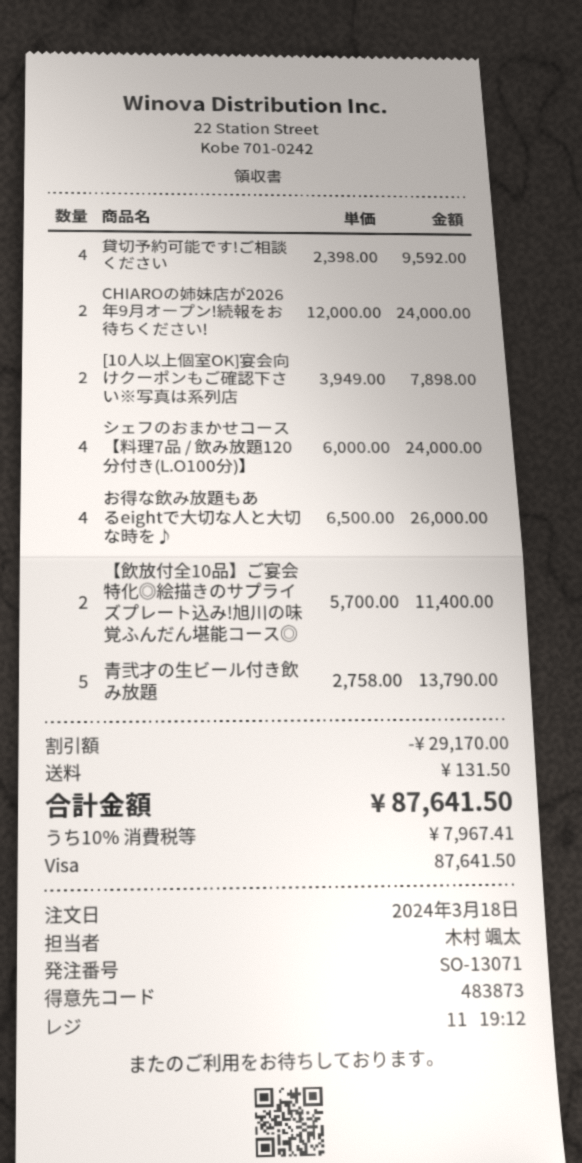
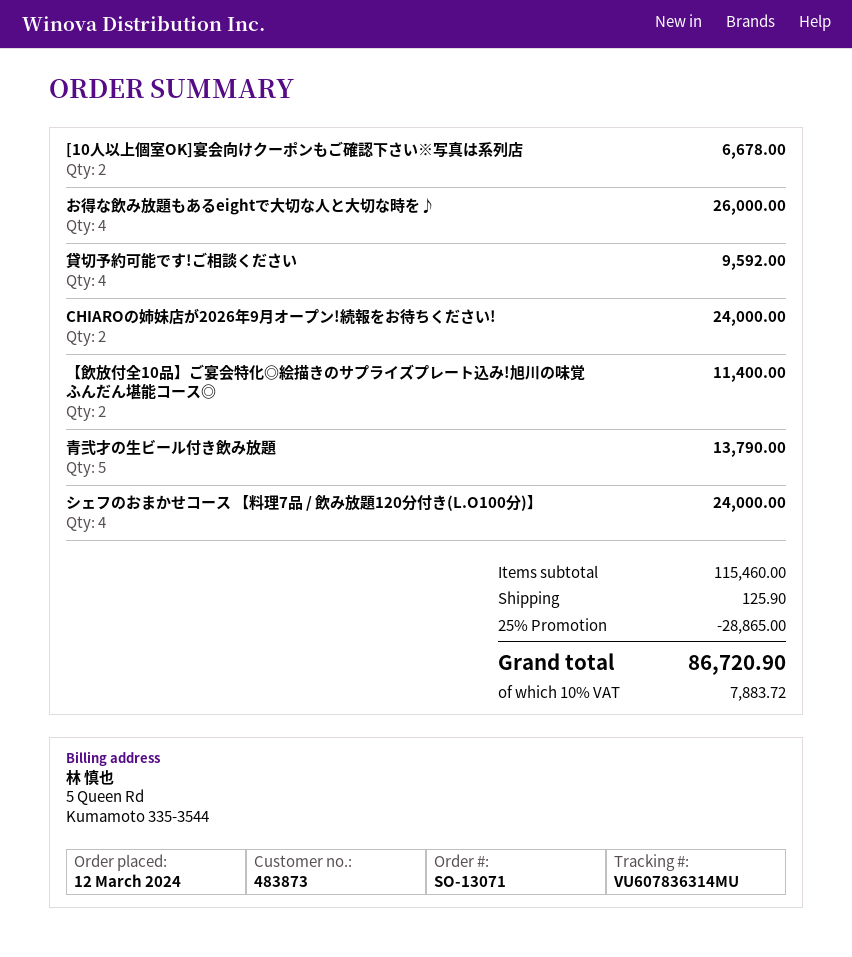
order date: 2024-03-18 -> 2024-03-12
[10人以上個室OK]宴会向けクーポンもご確認下さい※写真は系列店: 2 for 7898.00 -> 2 for 6678.00
discount: 29170.00 -> 28865.00
shipping: 131.50 -> 125.90
tax: 10% = 7967.41 -> 10% = 7883.72
total: 87641.50 -> 86720.90

